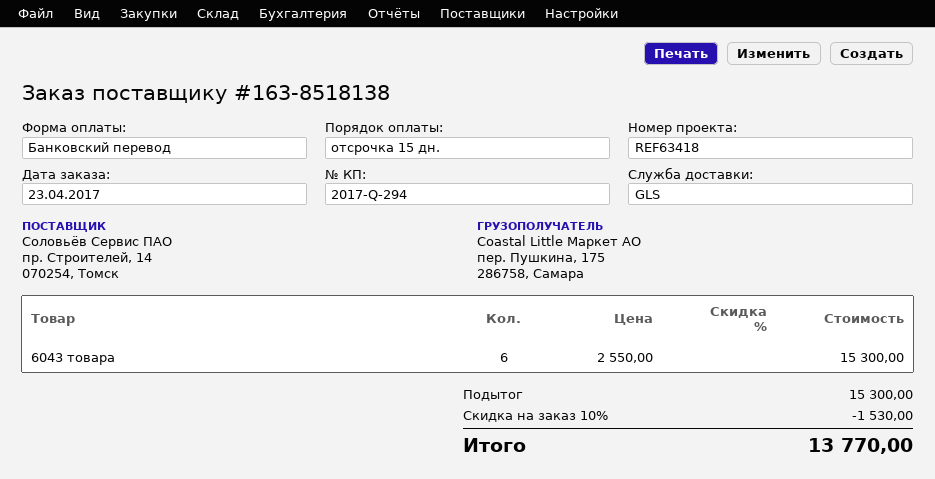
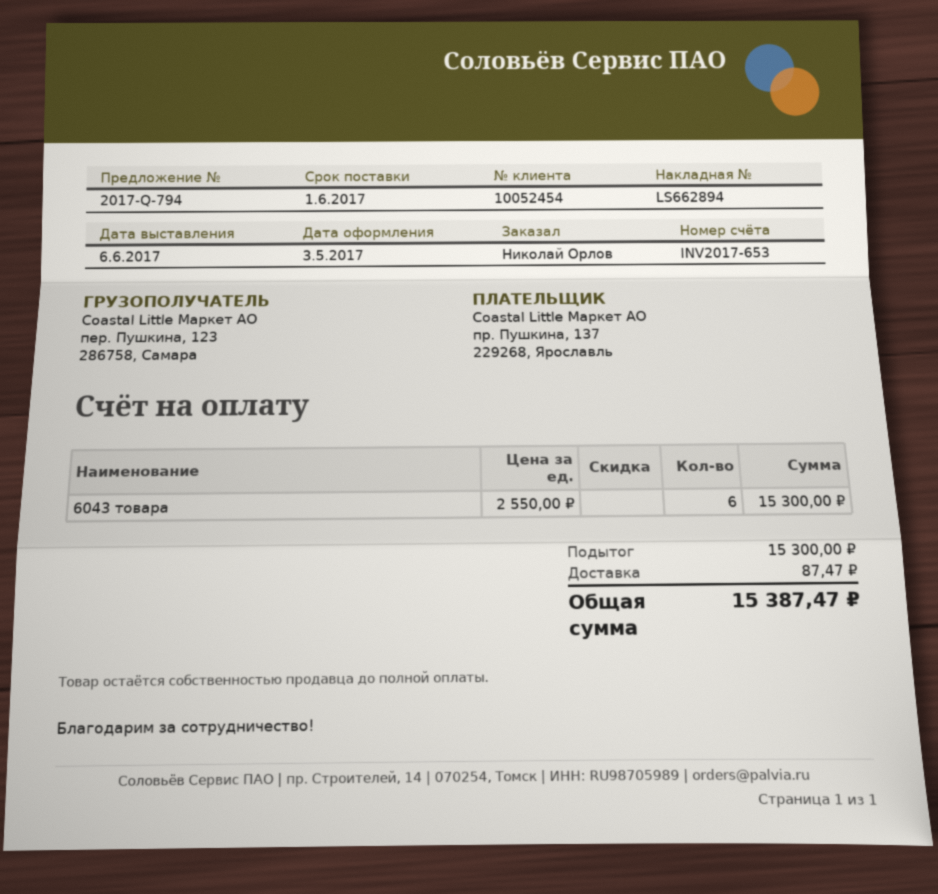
quote number: 2017-Q-294 -> 2017-Q-794
order date: 2017-04-23 -> 2017-05-03
ship to: пер. Пушкина, 175, 286758, Самара -> пер. Пушкина, 123, 286758, Самара
discount: 10% = 1530.00 -> none
shipping: none -> 87.47
total: 13770.00 -> 15387.47

